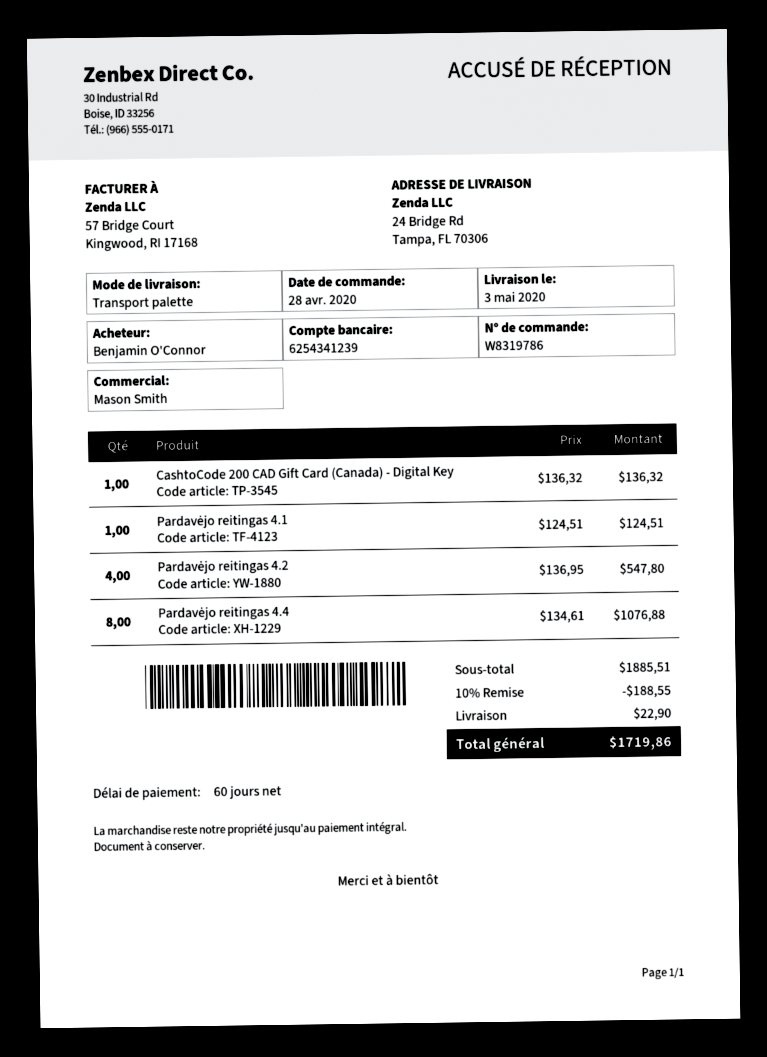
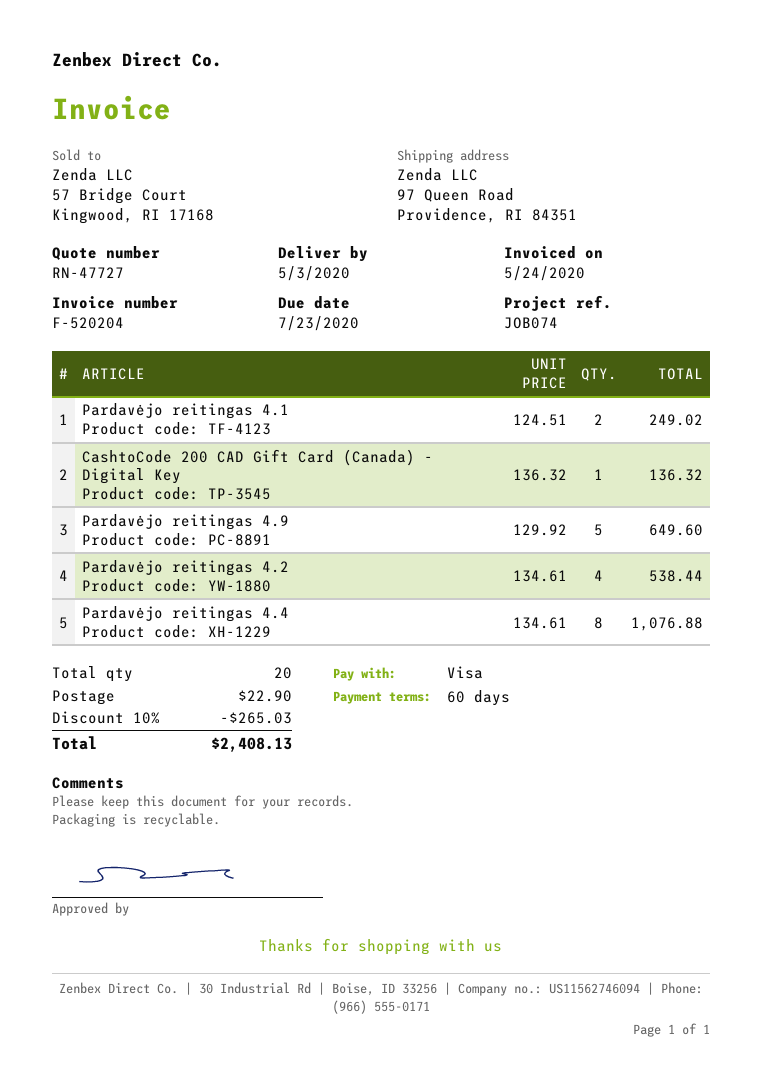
ship to: 24 Bridge Rd, Tampa, FL 70306 -> 97 Queen Road, Providence, RI 84351
Pardavėjo reitingas 4.1: 1 x 124.51 = 124.51 -> 2 x 124.51 = 249.02
Pardavėjo reitingas 4.2: 4 x 136.95 = 547.80 -> 4 x 134.61 = 538.44
Pardavėjo reitingas 4.9: none -> 5 x 129.92 = 649.60
discount: 10% = 188.55 -> 10% = 265.03
total: 1719.86 -> 2408.13

